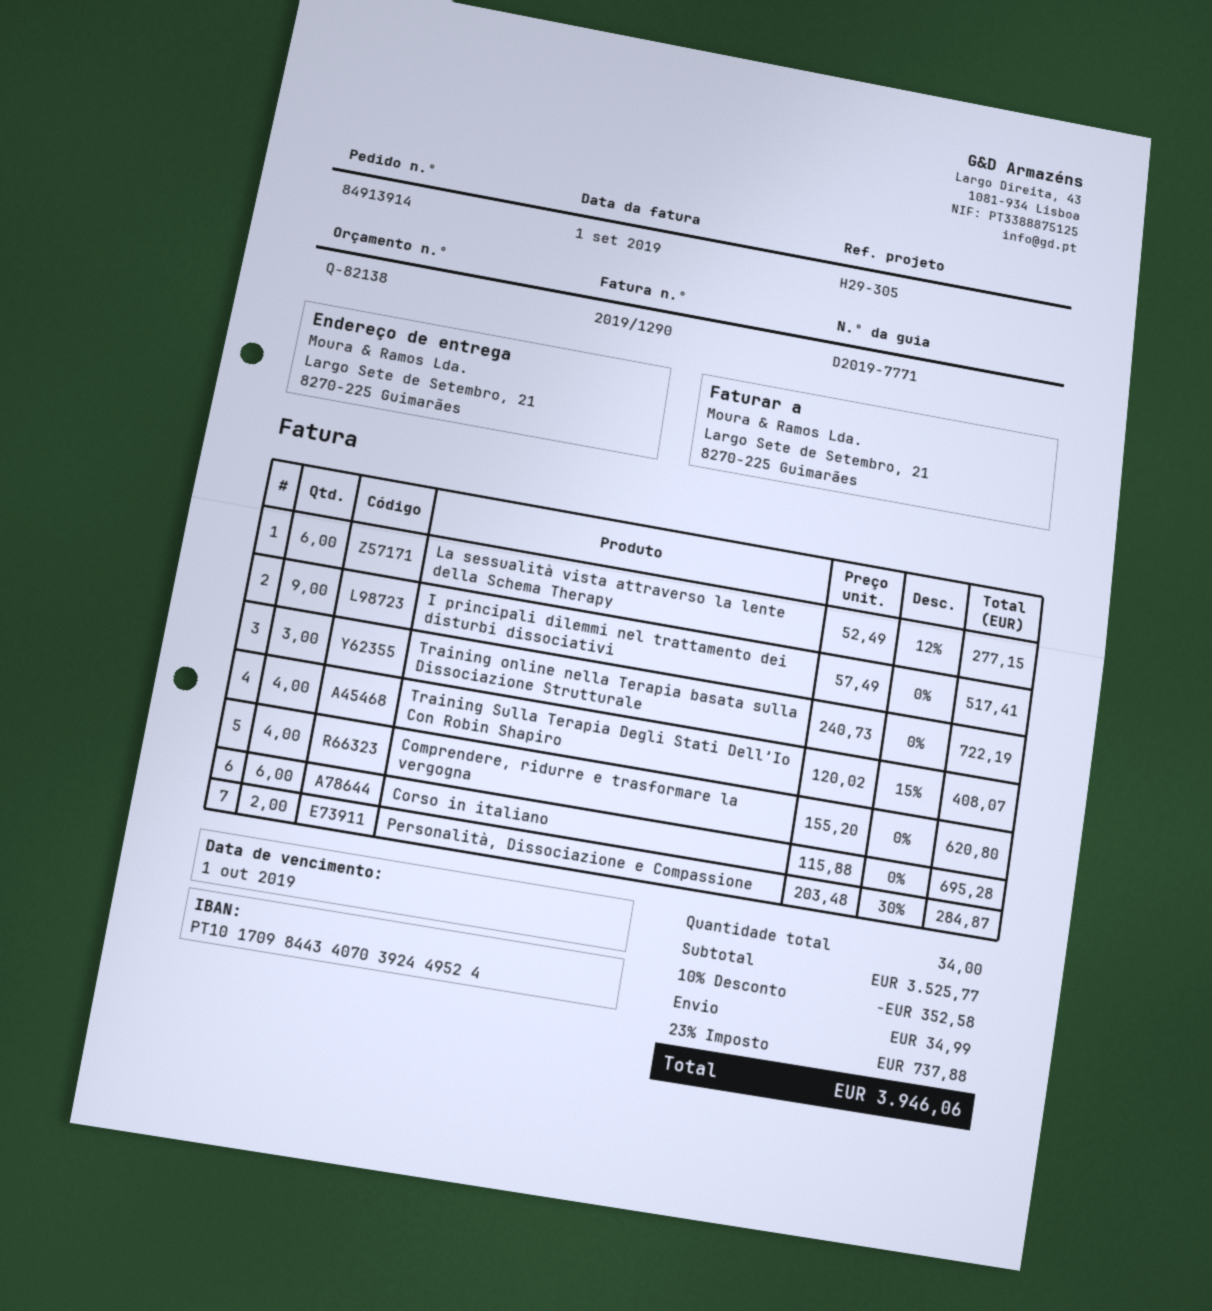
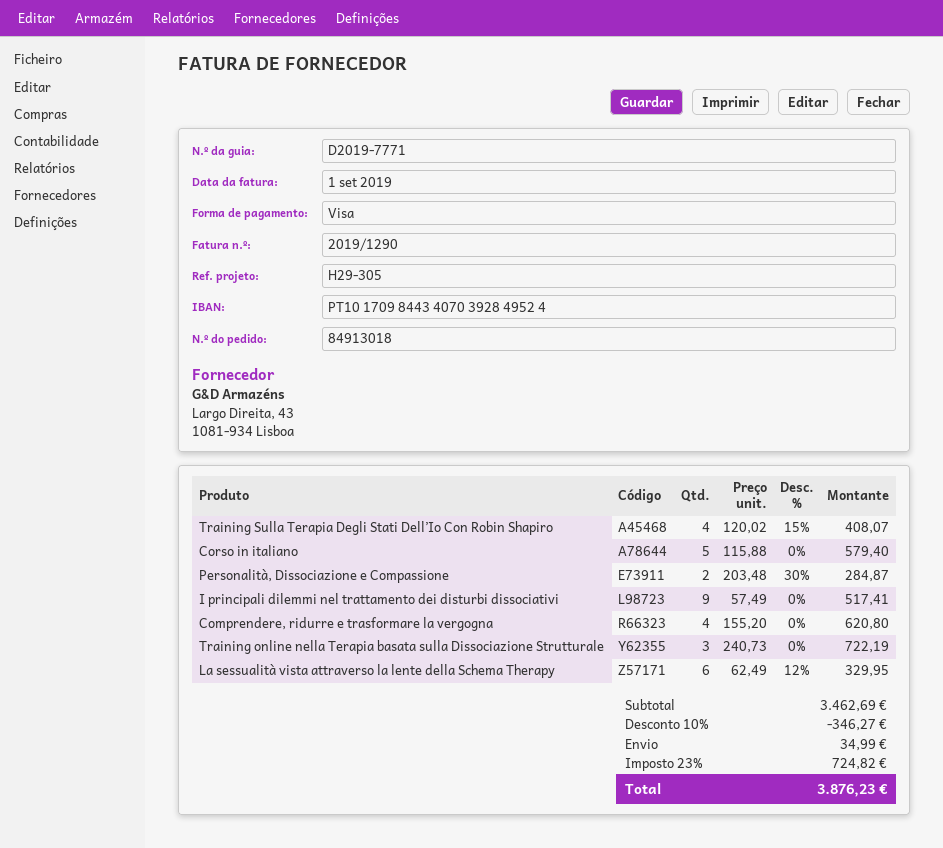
order number: 84913914 -> 84913018
bank account: PT10170984434070392449524 -> PT10170984434070392849524
La sessualità vista attraverso la lente della Schema Therapy: 6 x 52.49 - 12% = 277.15 -> 6 x 62.49 - 12% = 329.95
Corso in italiano: 6 x 115.88 = 695.28 -> 5 x 115.88 = 579.40
subtotal: 3525.77 -> 3462.69
discount: 10% = 352.58 -> 10% = 346.27
tax: 23% = 737.88 -> 23% = 724.82
total: 3946.06 -> 3876.23

